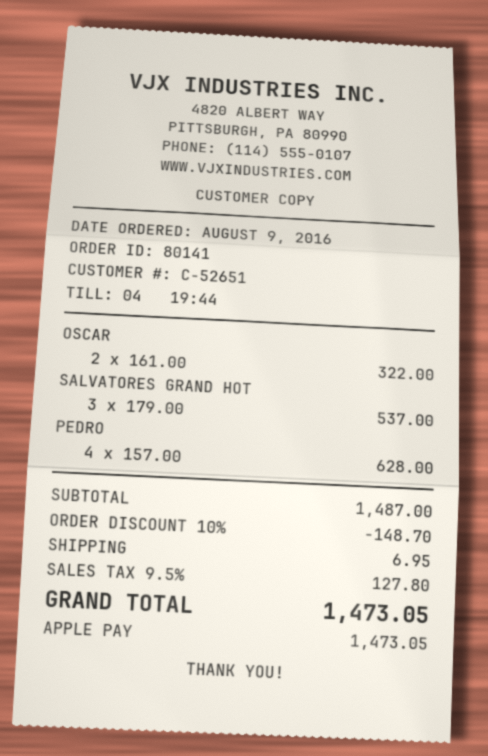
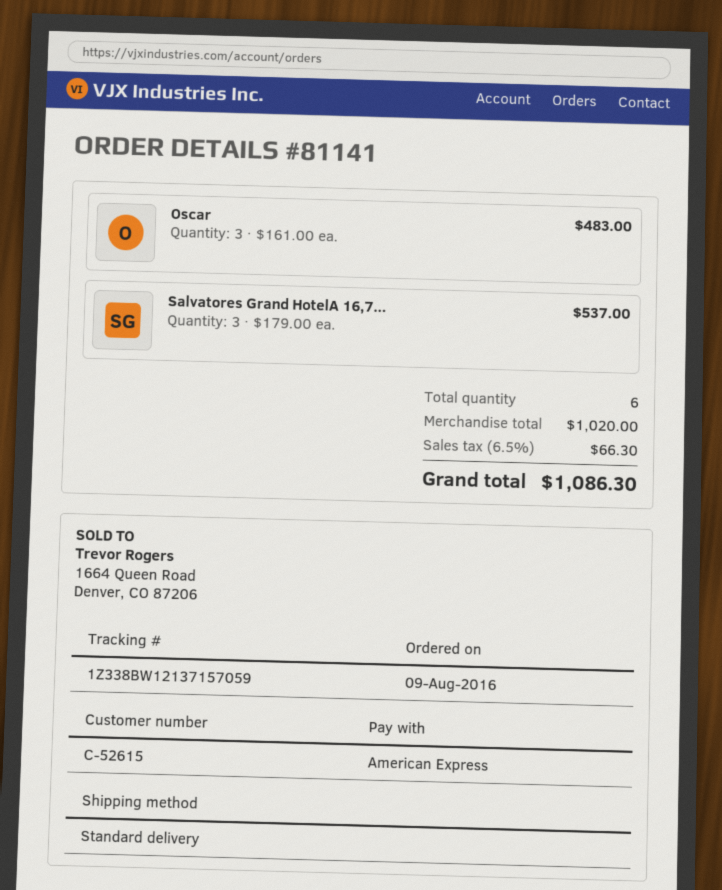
order number: 80141 -> 81141
customer number: C-52651 -> C-52615
payment method: Apple Pay -> American Express
OSCAR: 2 x 161.00 = 322.00 -> 3 x 161.00 = 483.00
PEDRO: 4 x 157.00 = 628.00 -> none
subtotal: 1487.00 -> 1020.00
discount: 10% = 148.70 -> none
shipping: 6.95 -> none
tax: 9.5% = 127.80 -> 6.5% = 66.30
total: 1473.05 -> 1086.30

